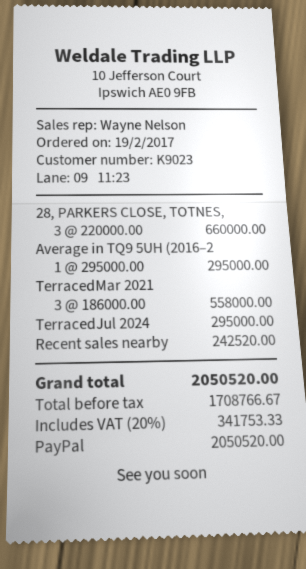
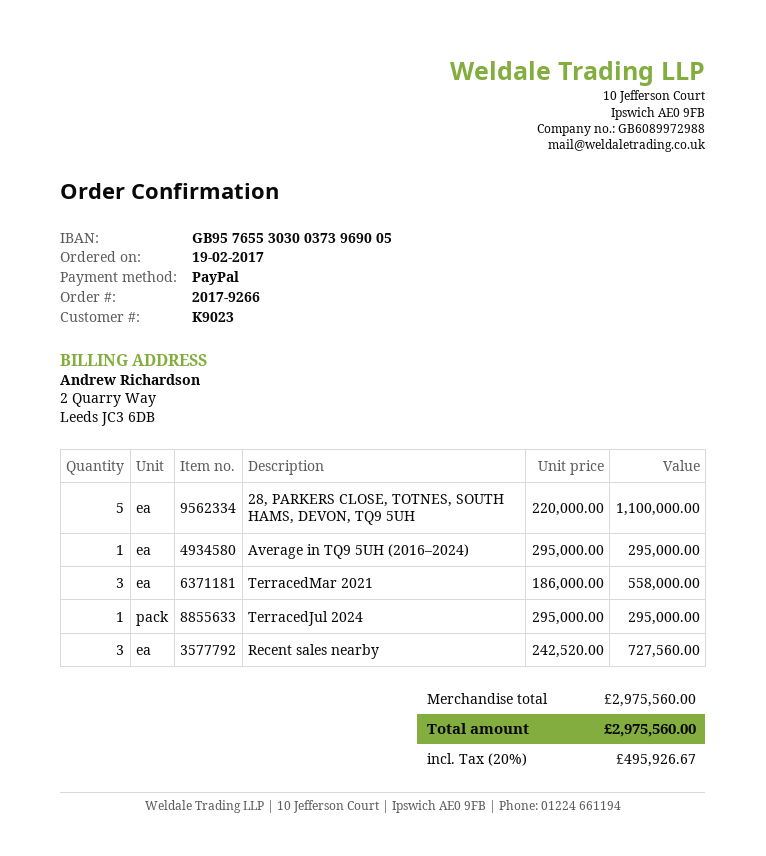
28, PARKERS CLOSE, TOTNES,: 3 x 220000.00 = 660000.00 -> 5 x 220000.00 = 1100000.00
Recent sales nearby: 1 x 242520.00 = 242520.00 -> 3 x 242520.00 = 727560.00
tax: 20% = 341753.33 -> 20% = 495926.67
total: 2050520.00 -> 2975560.00

